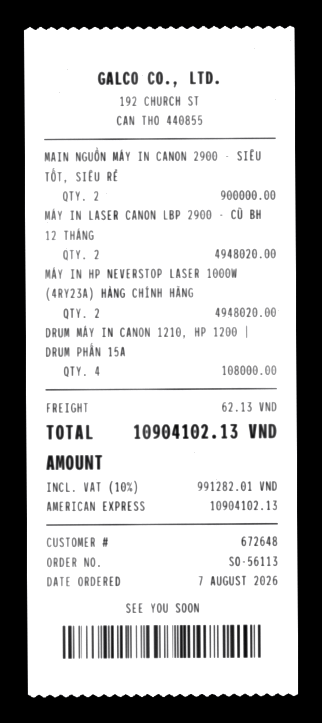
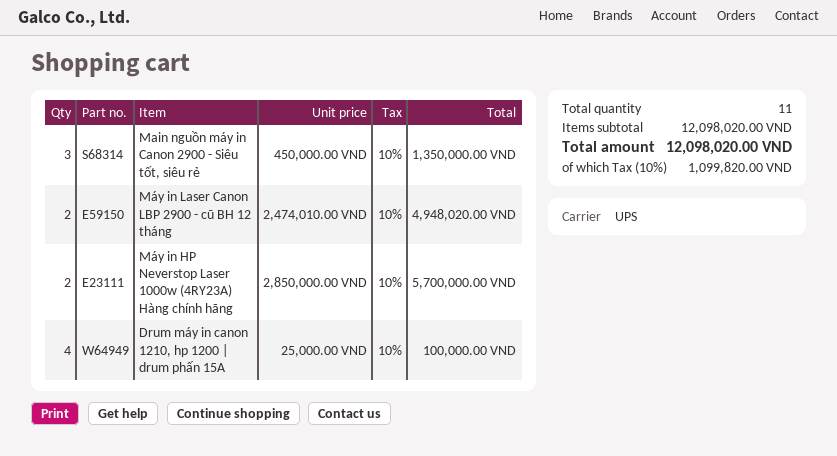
MAIN NGUỒN MÁY IN CANON 2900 - SIÊU TỐT, SIÊU RẺ: 2 for 900000.00 -> 3 for 1350000.00
MÁY IN HP NEVERSTOP LASER 1000W (4RY23A) HÀNG CHÍNH HÃNG: 2 for 4948020.00 -> 2 for 5700000.00
DRUM MÁY IN CANON 1210, HP 1200 | DRUM PHẤN 15A: 4 for 108000.00 -> 4 for 100000.00
shipping: 62.13 -> none
tax: 10% = 991282.01 -> 10% = 1099820.00
total: 10904102.13 -> 12098020.00

